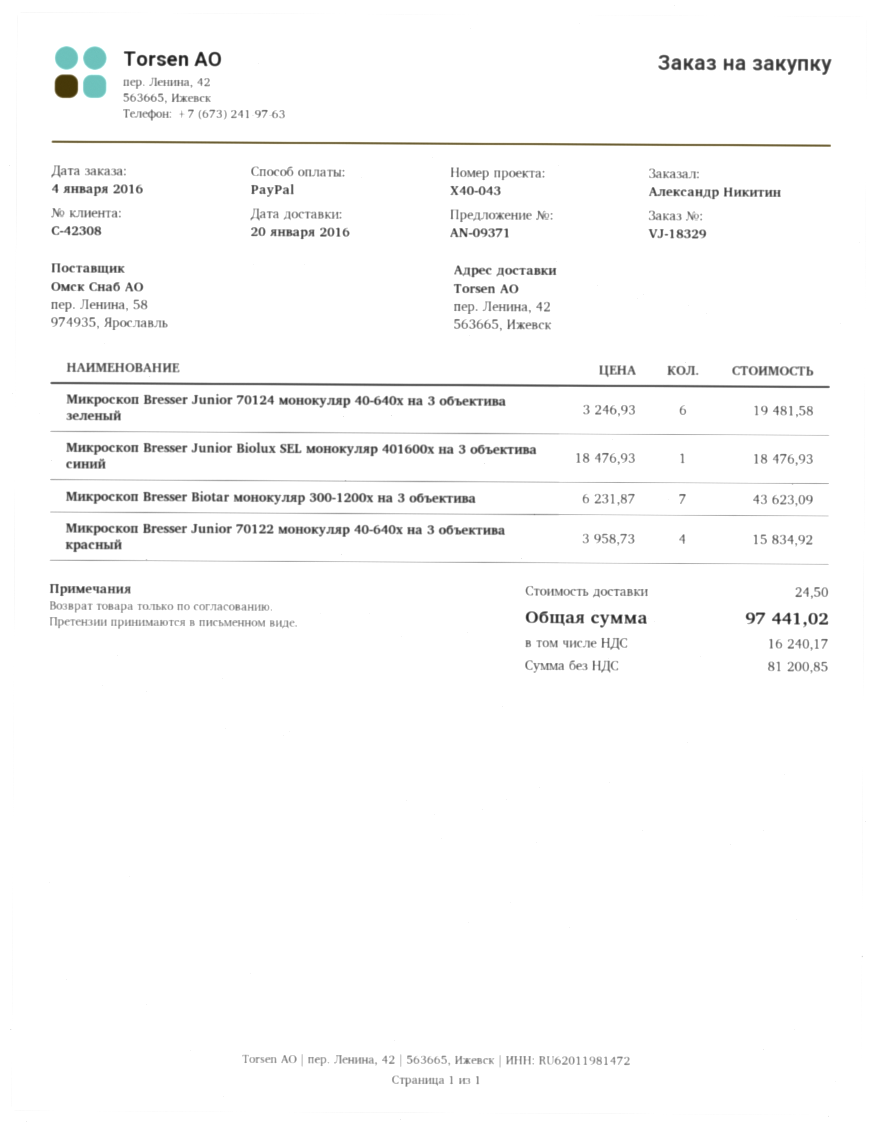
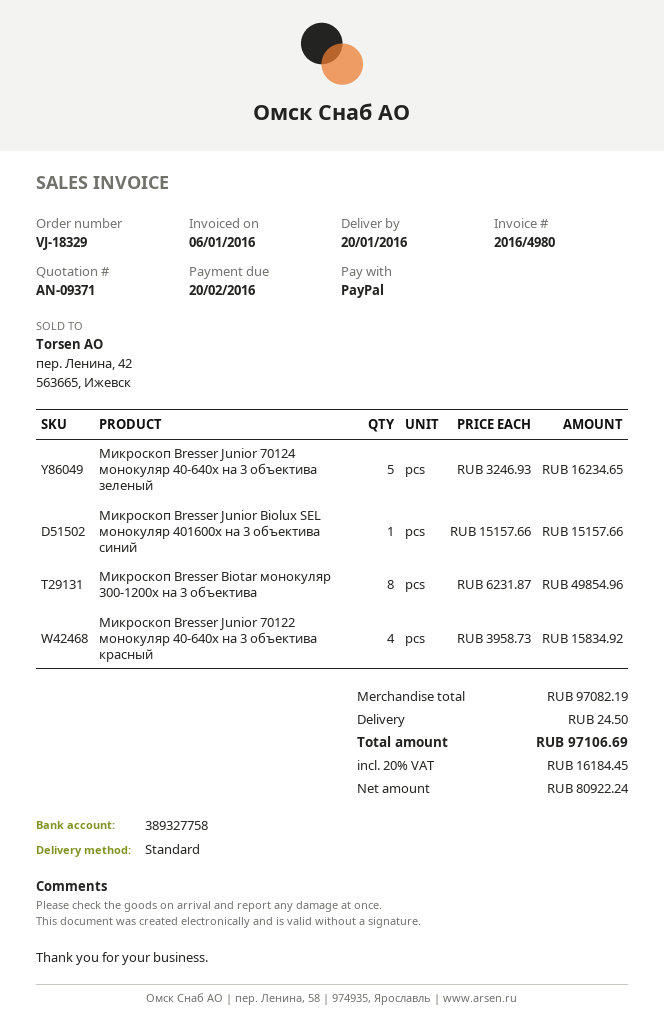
Микроскоп Bresser Junior 70124 монокуляр 40-640x на 3 объектива зеленый: 6 x 3246.93 = 19481.58 -> 5 x 3246.93 = 16234.65
Микроскоп Bresser Junior Biolux SEL монокуляр 401600x на 3 объектива синий: 1 x 18476.93 = 18476.93 -> 1 x 15157.66 = 15157.66
Микроскоп Bresser Biotar монокуляр 300-1200x на 3 объектива: 7 x 6231.87 = 43623.09 -> 8 x 6231.87 = 49854.96
net: 81200.85 -> 80922.24
tax: 16240.17 -> 16184.45
total: 97441.02 -> 97106.69

